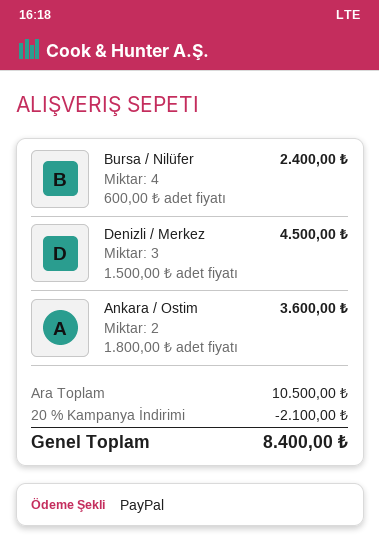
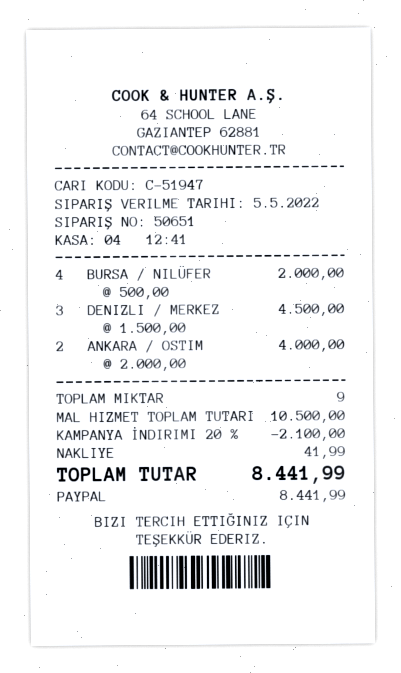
Bursa / Nilüfer: 4 x 600.00 = 2400.00 -> 4 x 500.00 = 2000.00
Ankara / Ostim: 2 x 1800.00 = 3600.00 -> 2 x 2000.00 = 4000.00
shipping: none -> 41.99
total: 8400.00 -> 8441.99

